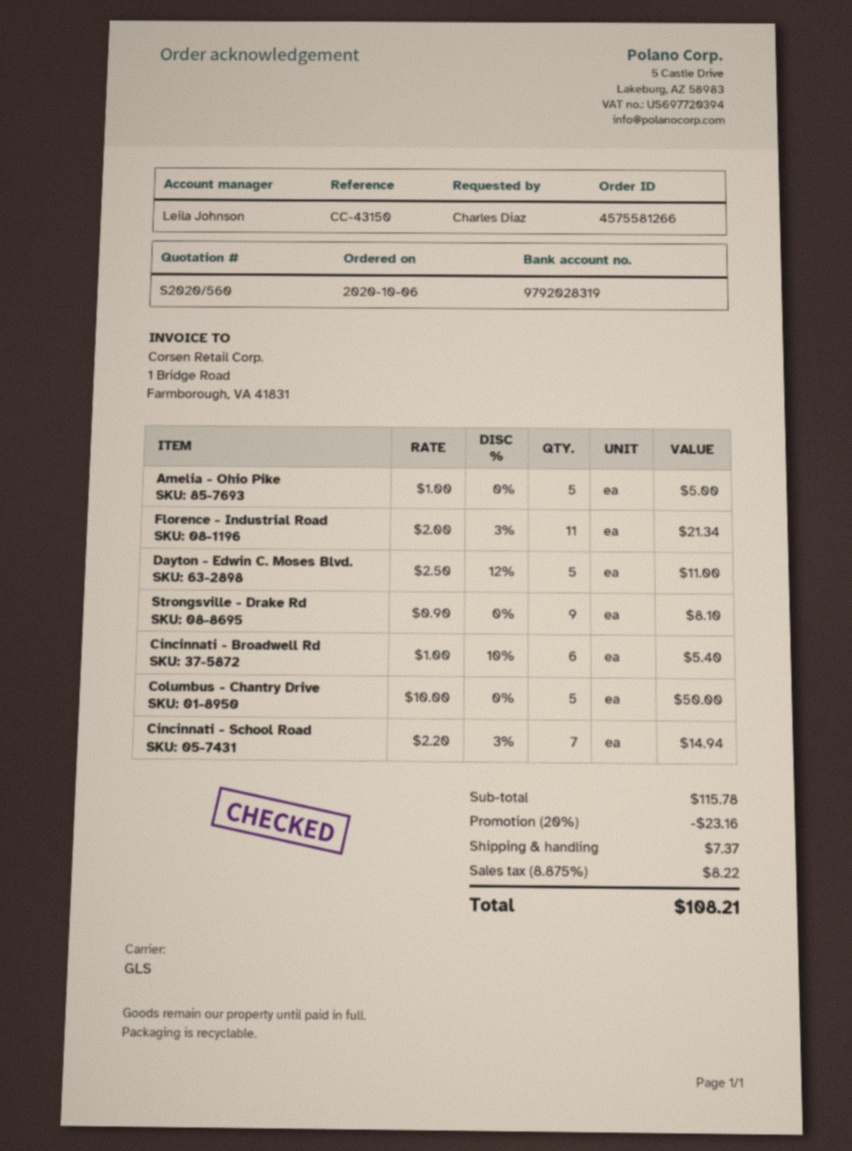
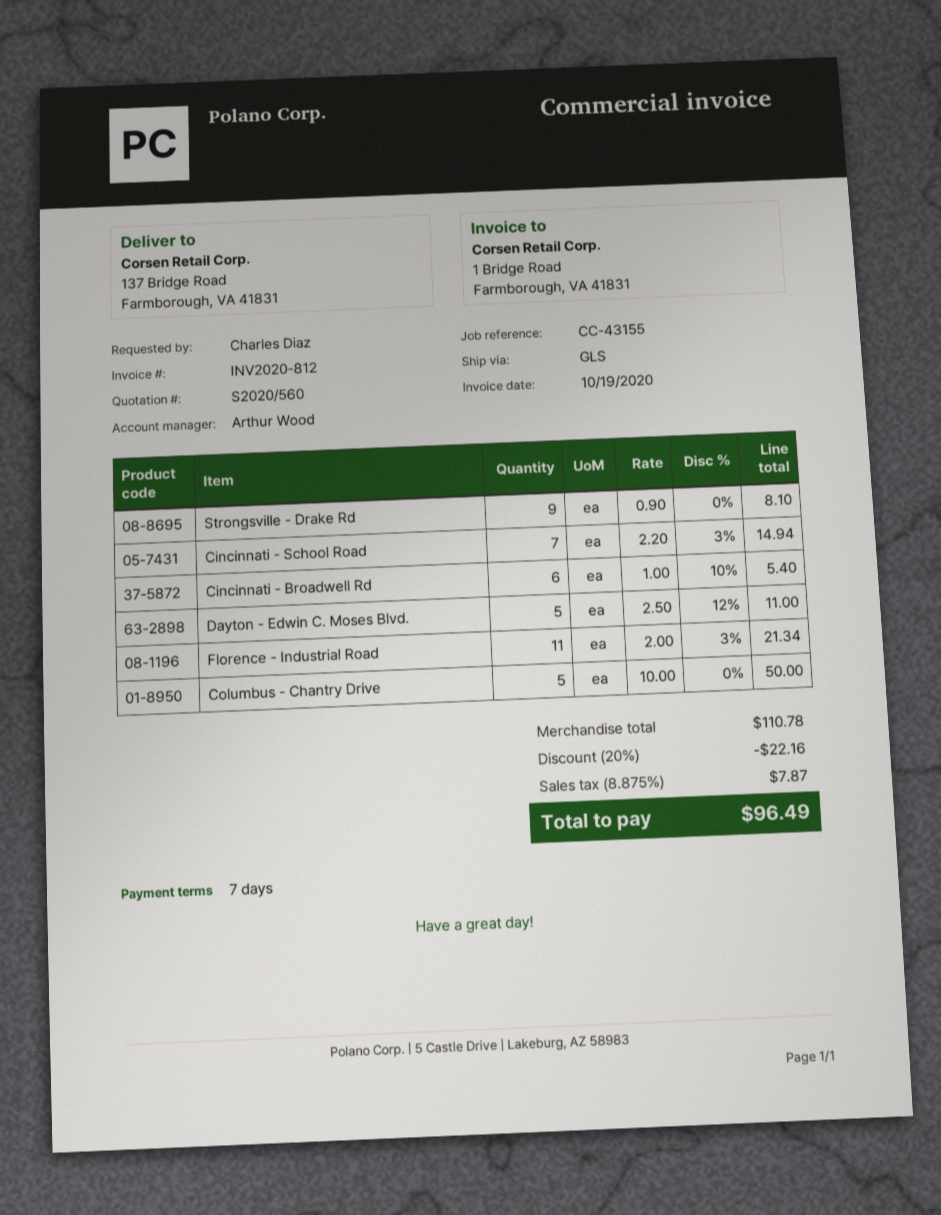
reference: CC-43150 -> CC-43155
sales rep: Leila Johnson -> Arthur Wood
Amelia - Ohio Pike: 5 x 1.00 = 5.00 -> none
subtotal: 115.78 -> 110.78
discount: 20% = 23.16 -> 20% = 22.16
shipping: 7.37 -> none
tax: 8.875% = 8.22 -> 8.875% = 7.87
total: 108.21 -> 96.49

